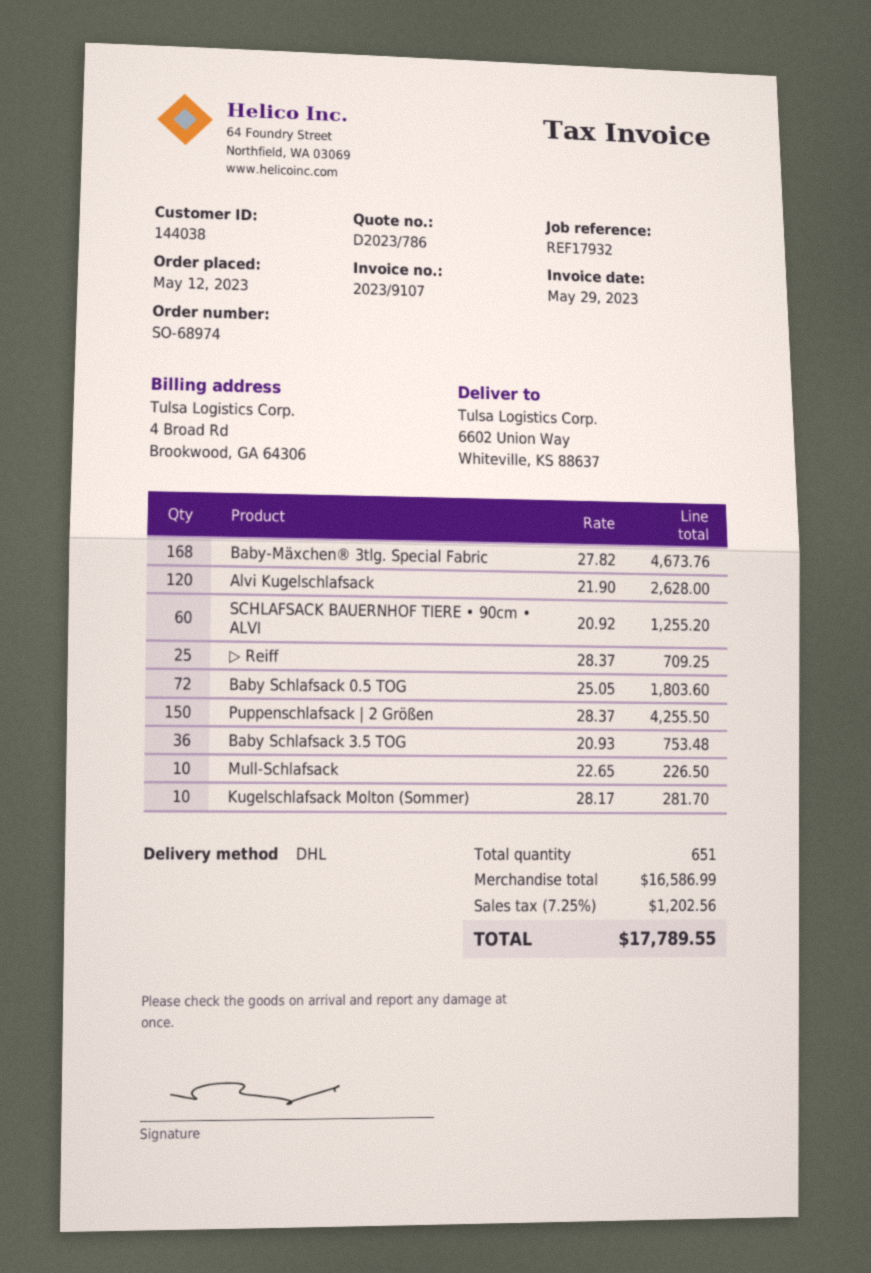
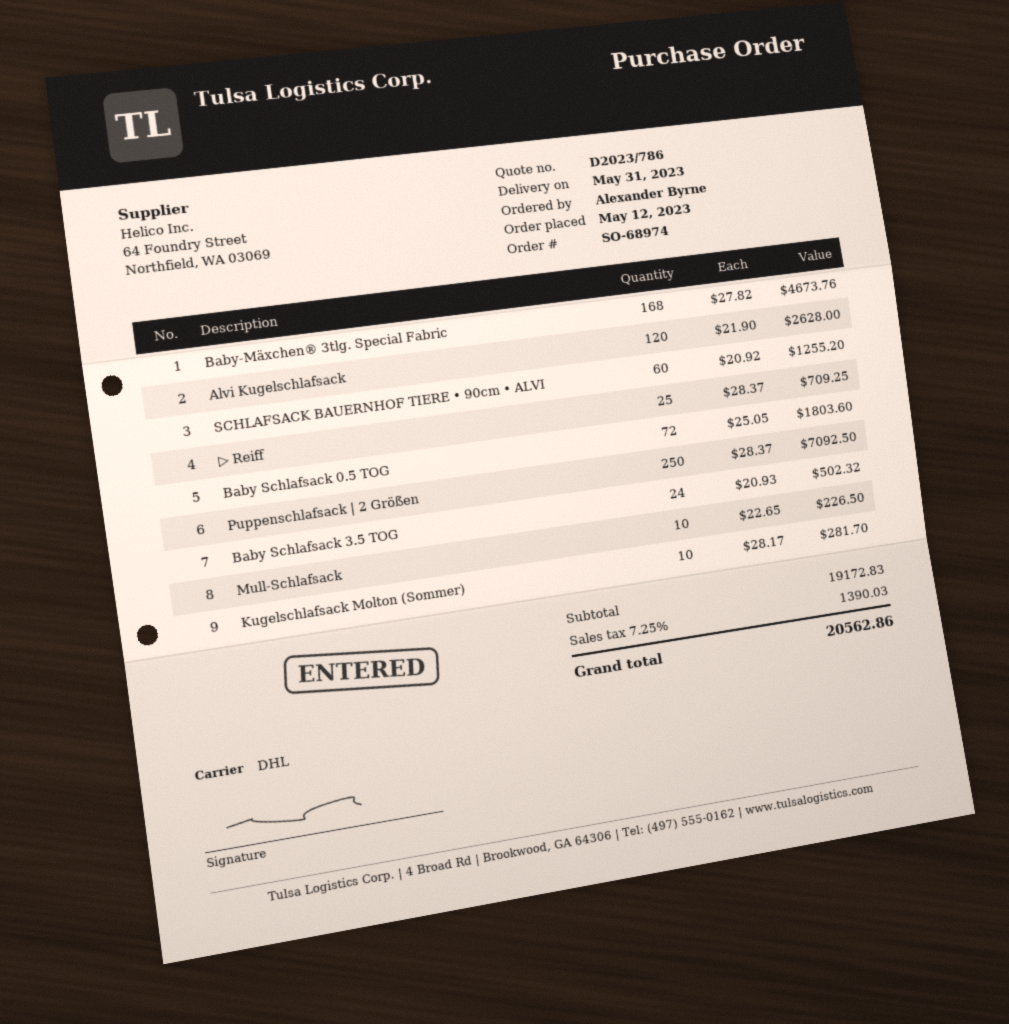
Puppenschlafsack | 2 Größen: 150 x 28.37 = 4255.50 -> 250 x 28.37 = 7092.50
Baby Schlafsack 3.5 TOG: 36 x 20.93 = 753.48 -> 24 x 20.93 = 502.32
subtotal: 16586.99 -> 19172.83
tax: 7.25% = 1202.56 -> 7.25% = 1390.03
total: 17789.55 -> 20562.86

